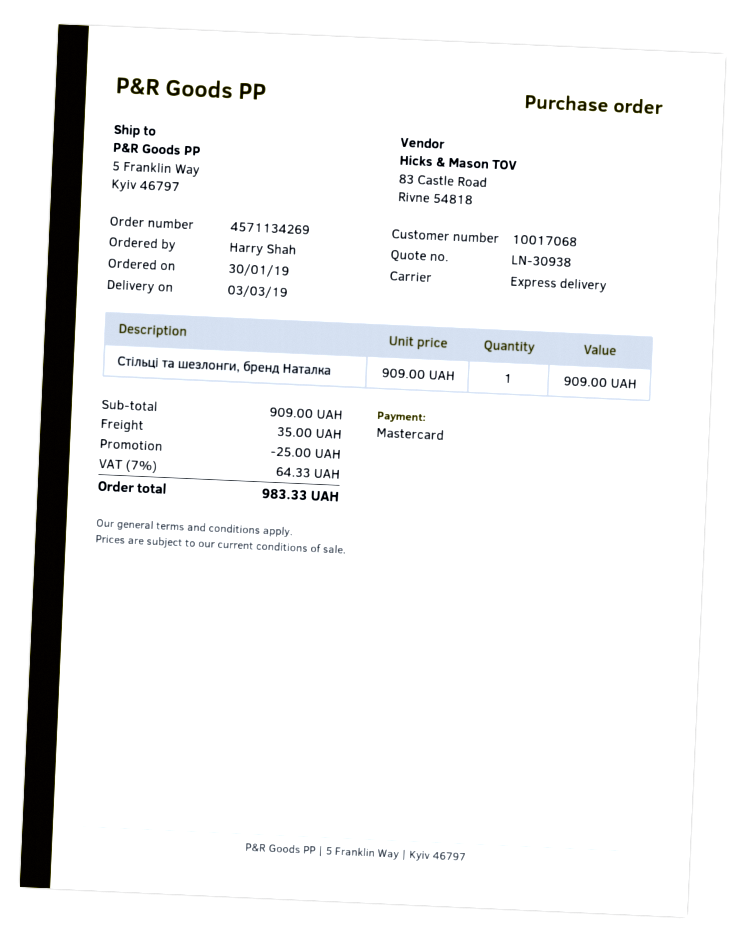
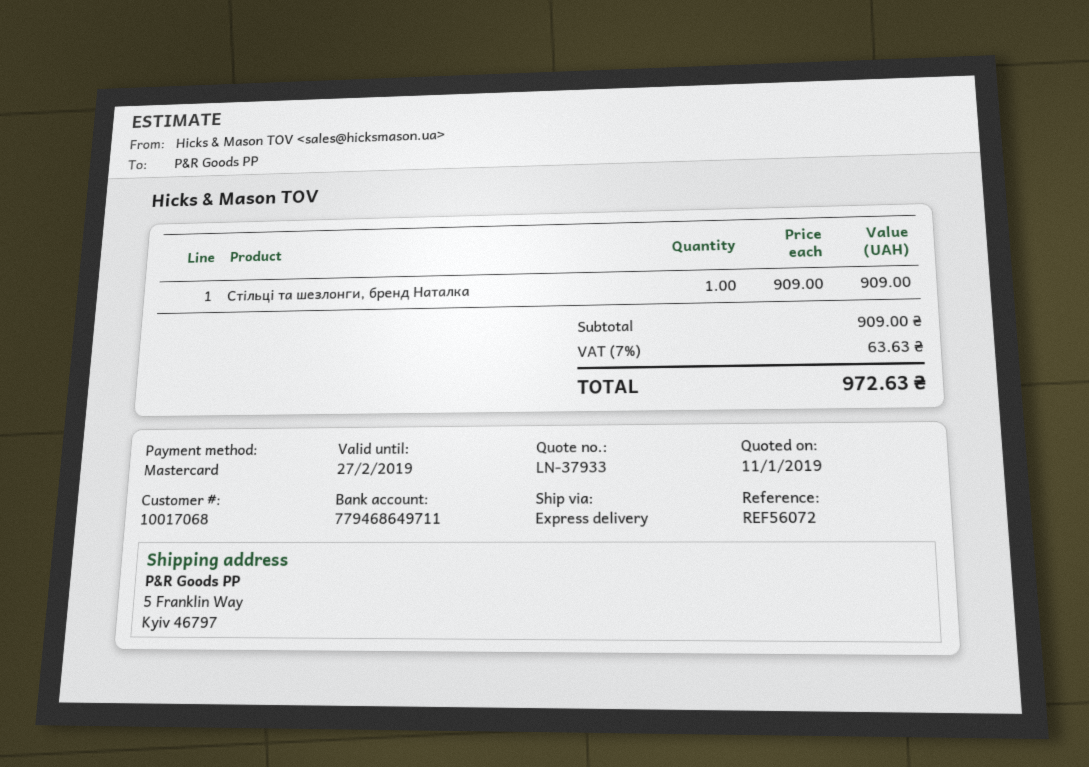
quote number: LN-30938 -> LN-37933
discount: 25.00 -> none
shipping: 35.00 -> none
tax: 7% = 64.33 -> 7% = 63.63
total: 983.33 -> 972.63

